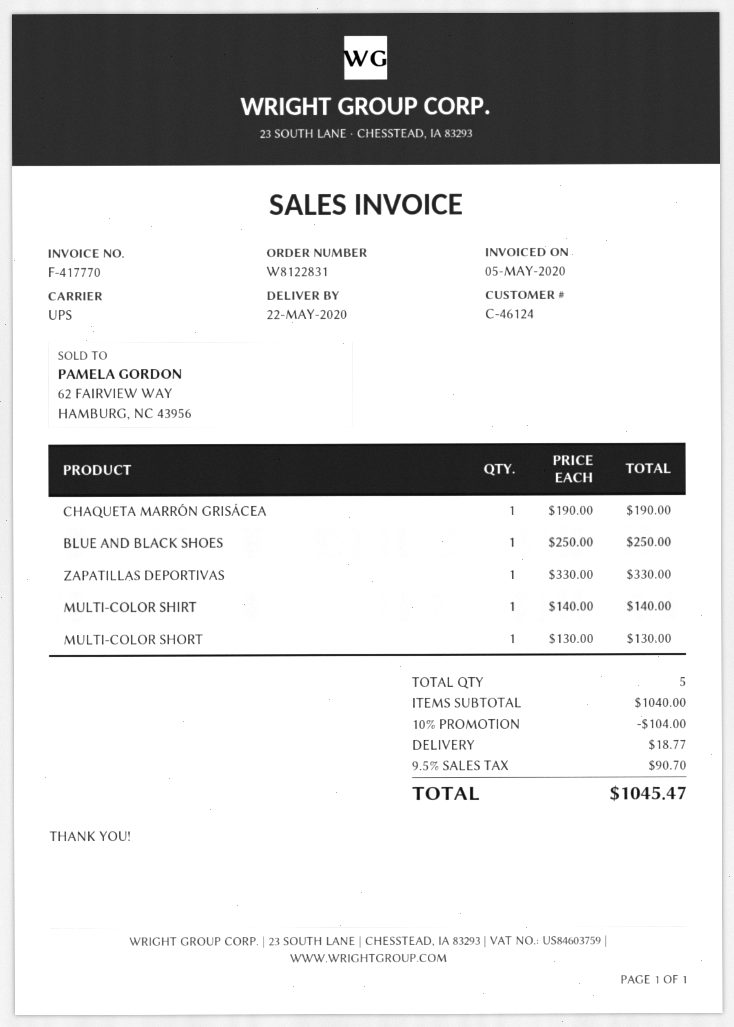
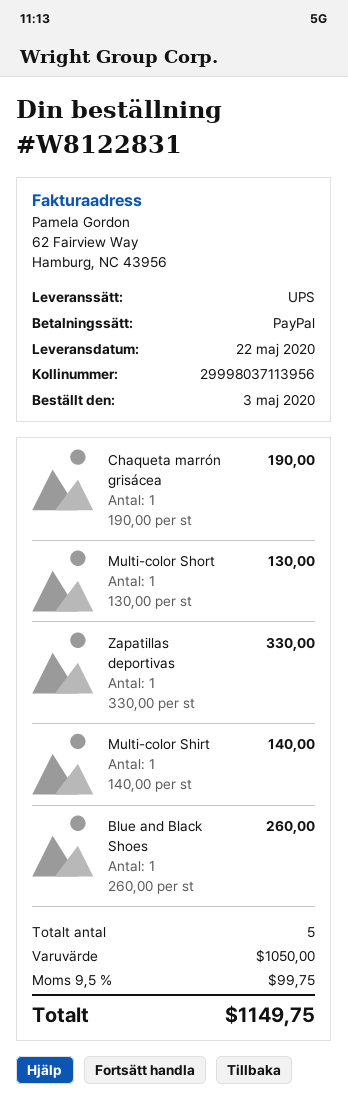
BLUE AND BLACK SHOES: 1 x 250.00 = 250.00 -> 1 x 260.00 = 260.00
subtotal: 1040.00 -> 1050.00
discount: 10% = 104.00 -> none
shipping: 18.77 -> none
tax: 9.5% = 90.70 -> 9.5% = 99.75
total: 1045.47 -> 1149.75

